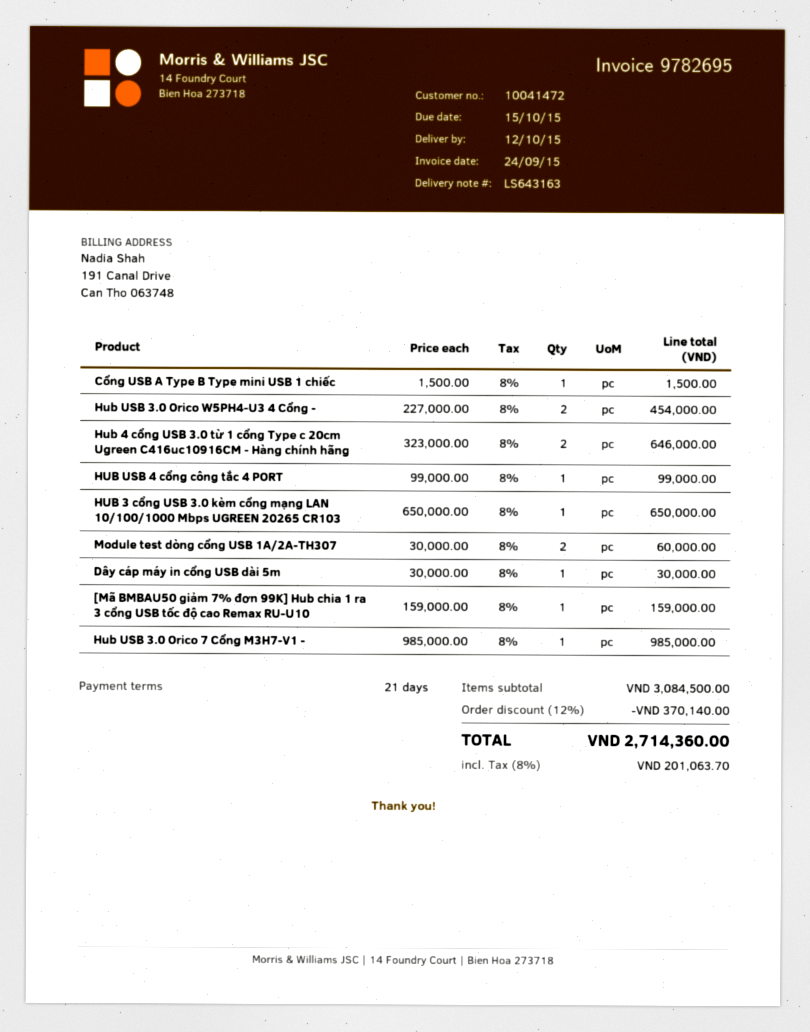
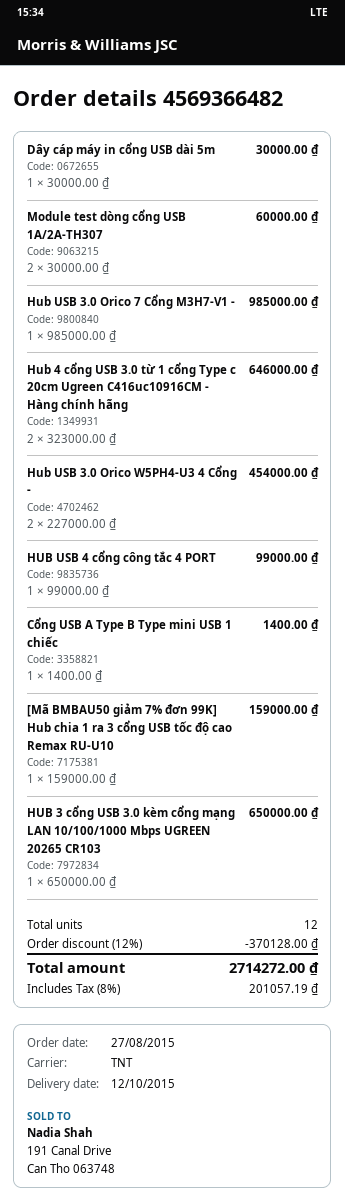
Cổng USB A Type B Type mini USB 1 chiếc: 1 x 1500.00 = 1500.00 -> 1 x 1400.00 = 1400.00
discount: 12% = 370140.00 -> 12% = 370128.00
tax: 8% = 201063.70 -> 8% = 201057.19
total: 2714360.00 -> 2714272.00

